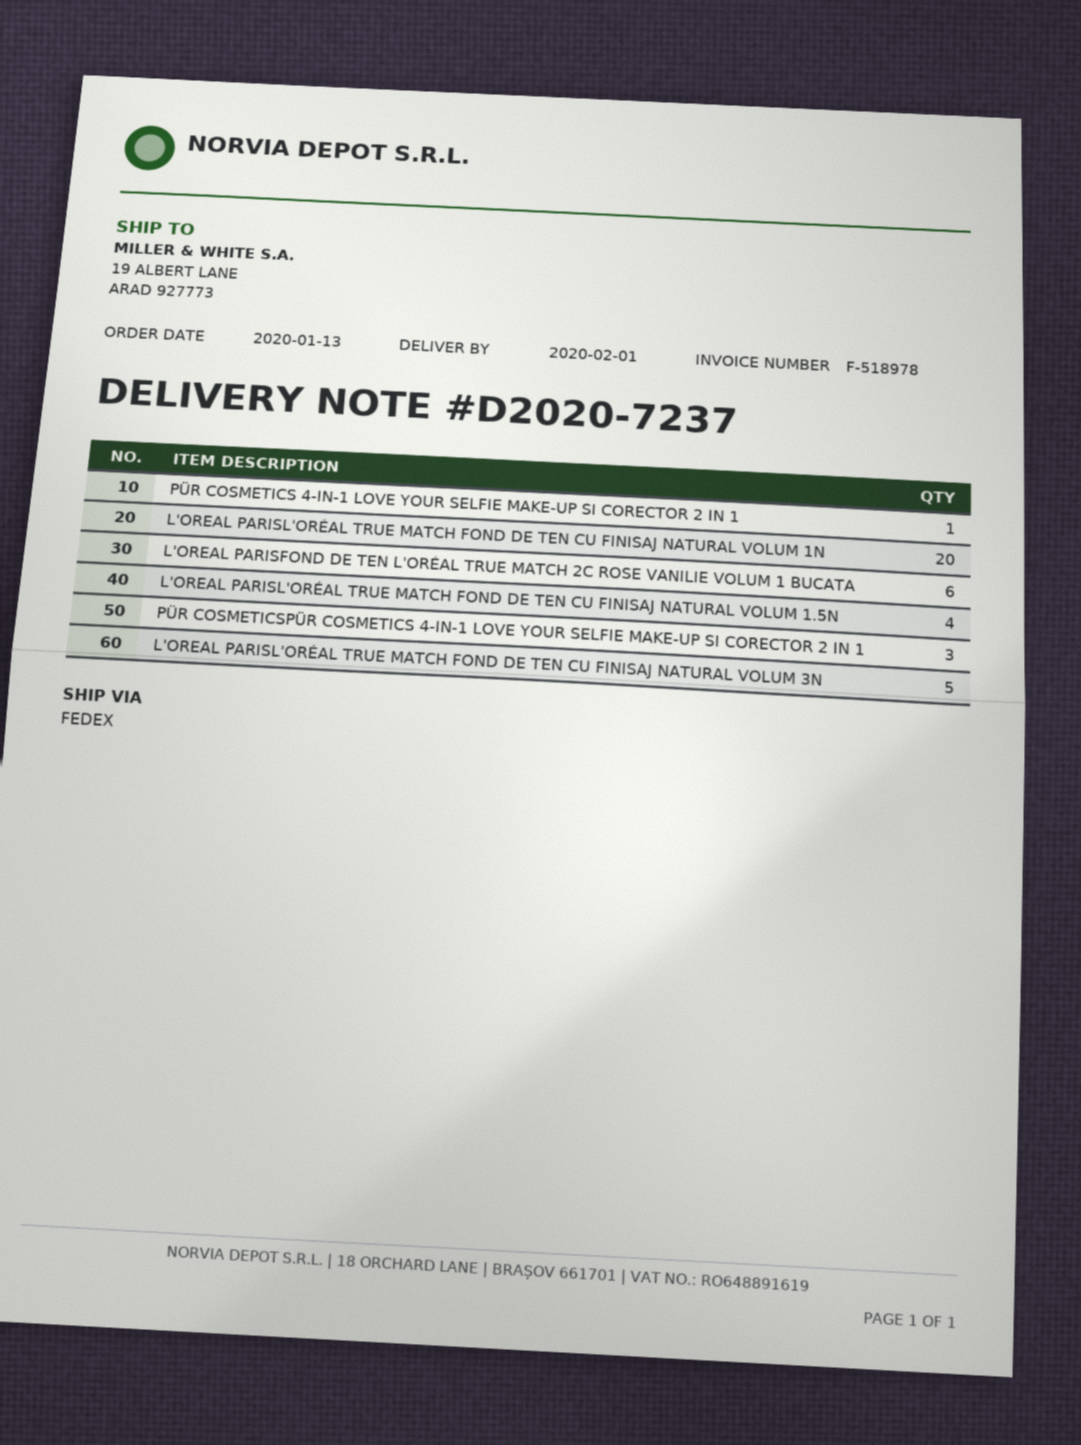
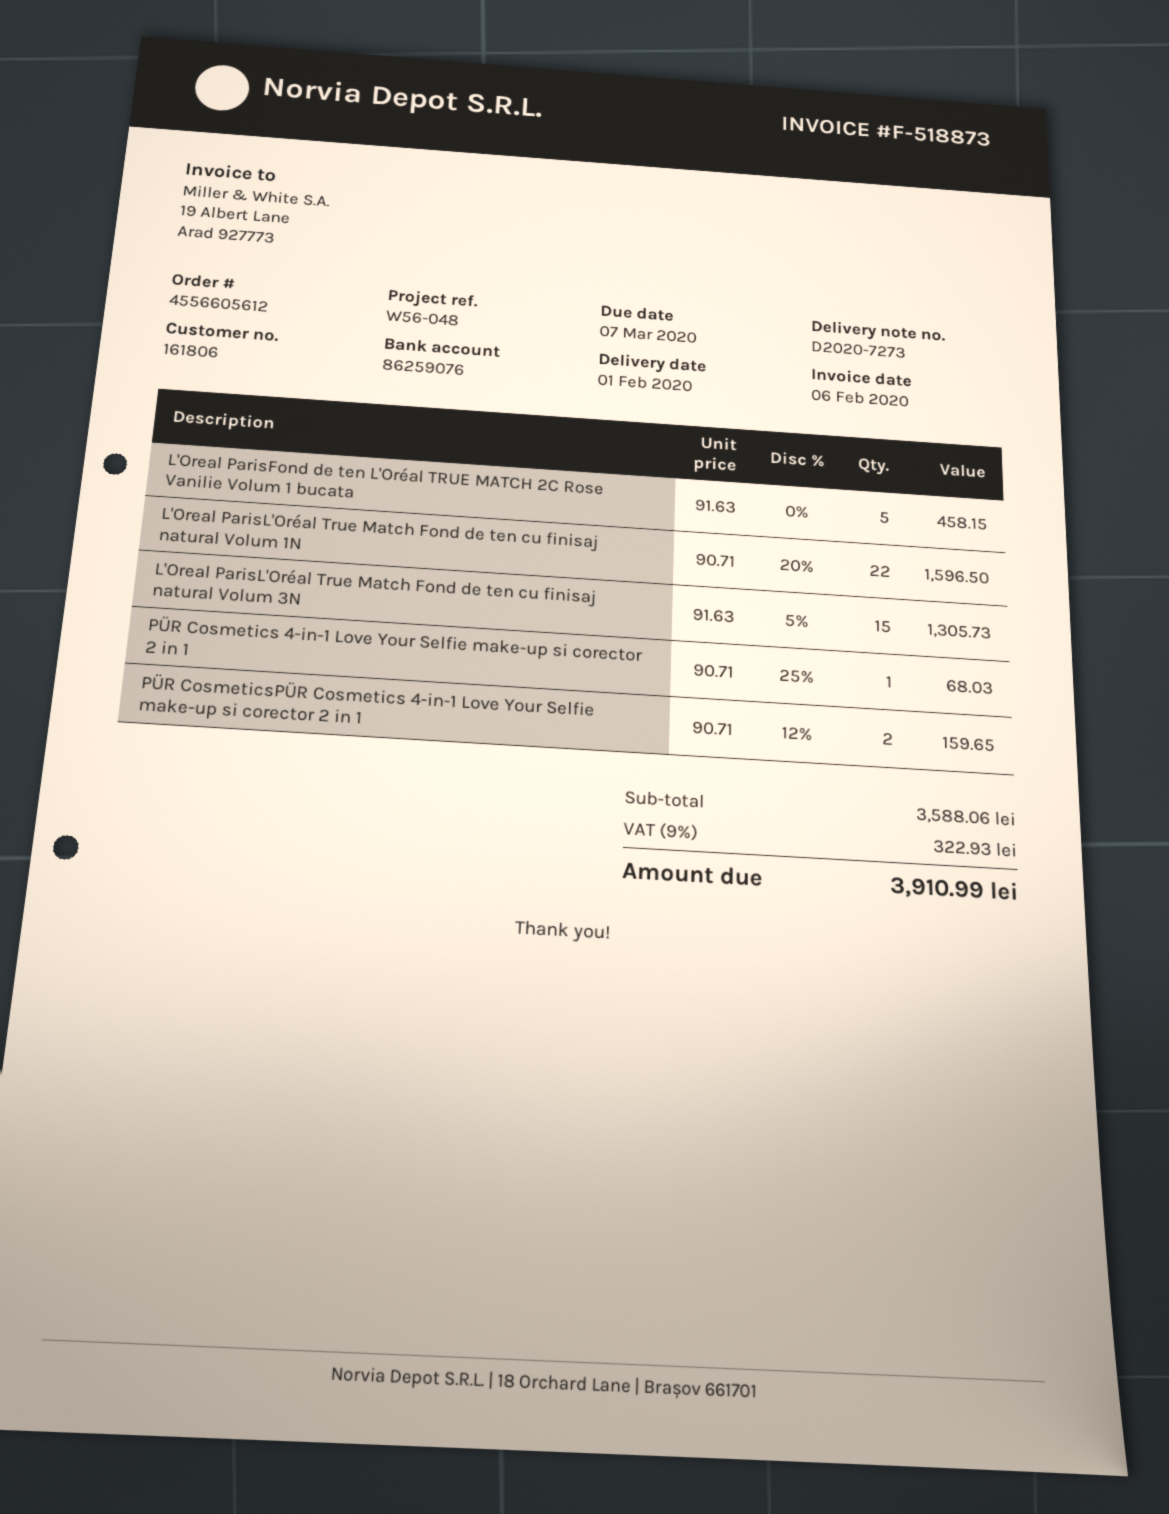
delivery note number: D2020-7237 -> D2020-7273
invoice number: F-518978 -> F-518873
L'OREAL PARISL'ORÉAL TRUE MATCH FOND DE TEN CU FINISAJ NATURAL VOLUM 1N: 20 -> 22
L'OREAL PARISFOND DE TEN L'ORÉAL TRUE MATCH 2C ROSE VANILIE VOLUM 1 BUCATA: 6 -> 5
L'OREAL PARISL'ORÉAL TRUE MATCH FOND DE TEN CU FINISAJ NATURAL VOLUM 1.5N: 4 -> none
PÜR COSMETICSPÜR COSMETICS 4-IN-1 LOVE YOUR SELFIE MAKE-UP SI CORECTOR 2 IN 1: 3 -> 2
L'OREAL PARISL'ORÉAL TRUE MATCH FOND DE TEN CU FINISAJ NATURAL VOLUM 3N: 5 -> 15

